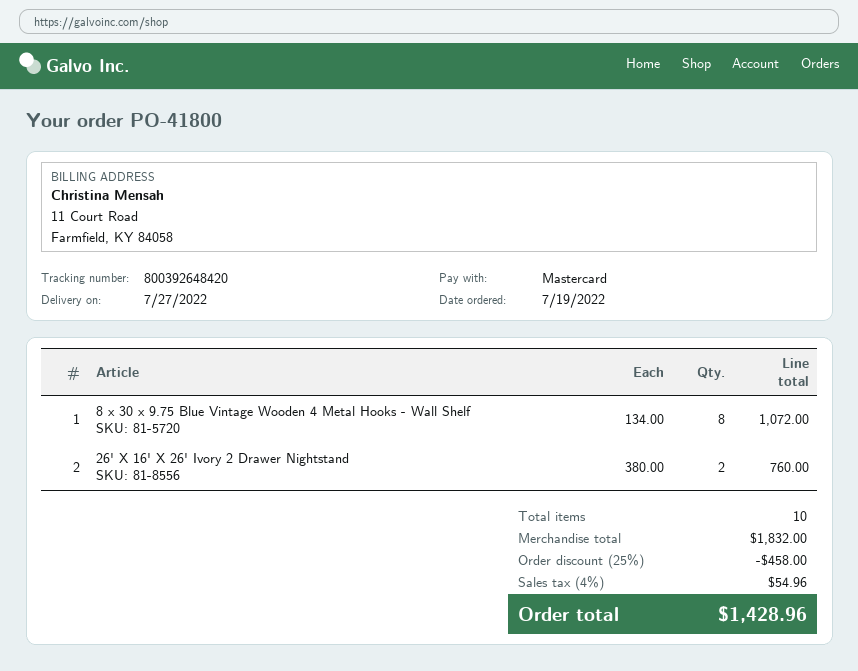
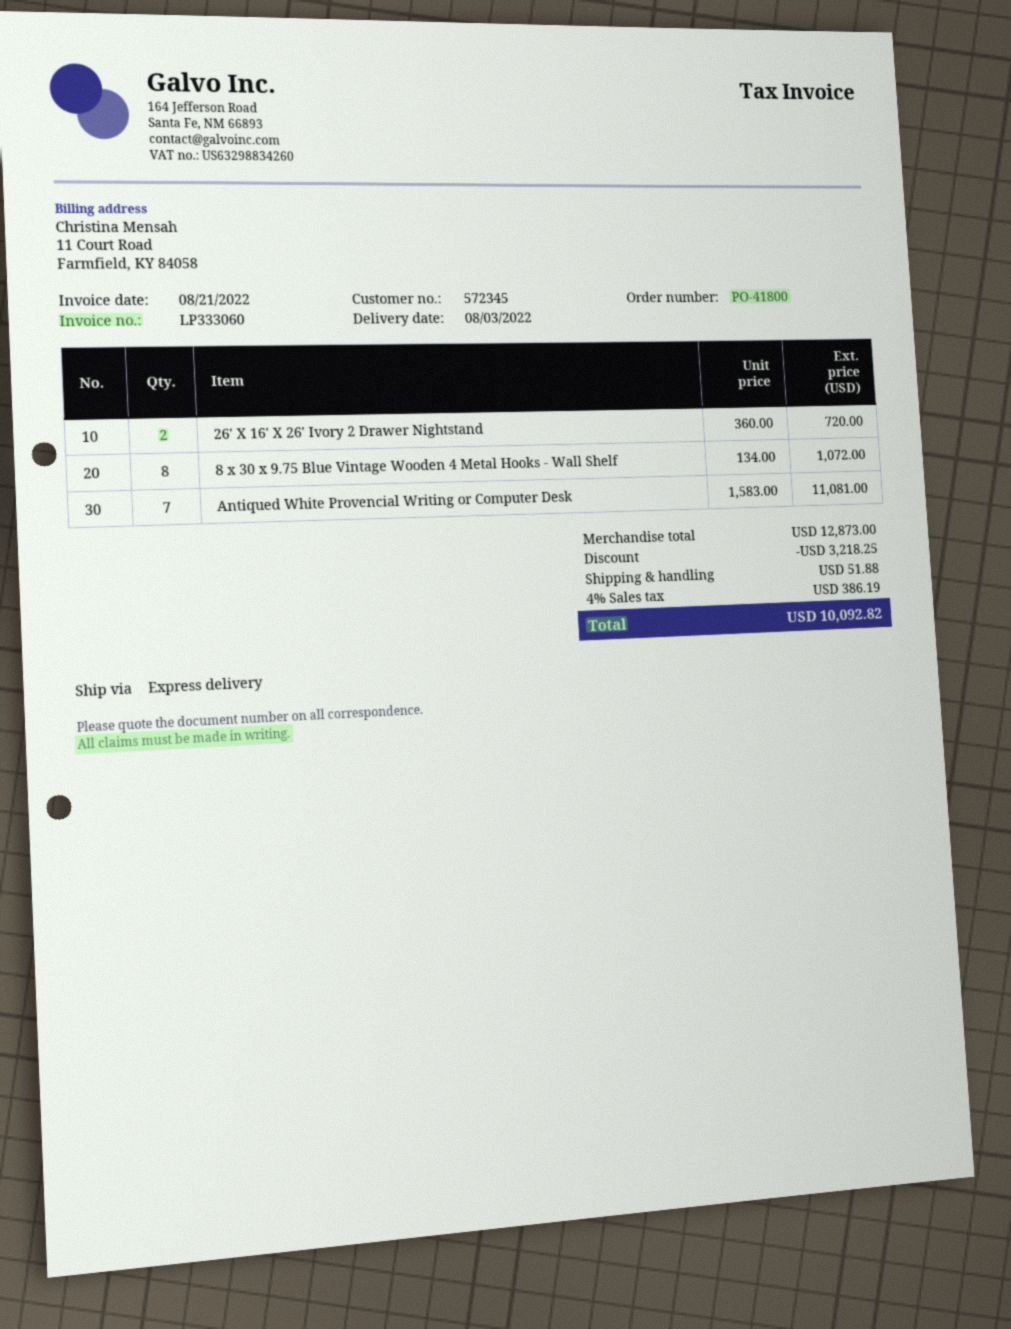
delivery date: 2022-07-27 -> 2022-08-03
26' X 16' X 26' Ivory 2 Drawer Nightstand: 2 x 380.00 = 760.00 -> 2 x 360.00 = 720.00
Antiqued White Provencial Writing or Computer Desk: none -> 7 x 1583.00 = 11081.00
subtotal: 1832.00 -> 12873.00
discount: 458.00 -> 3218.25
shipping: none -> 51.88
tax: 4% = 54.96 -> 4% = 386.19
total: 1428.96 -> 10092.82

